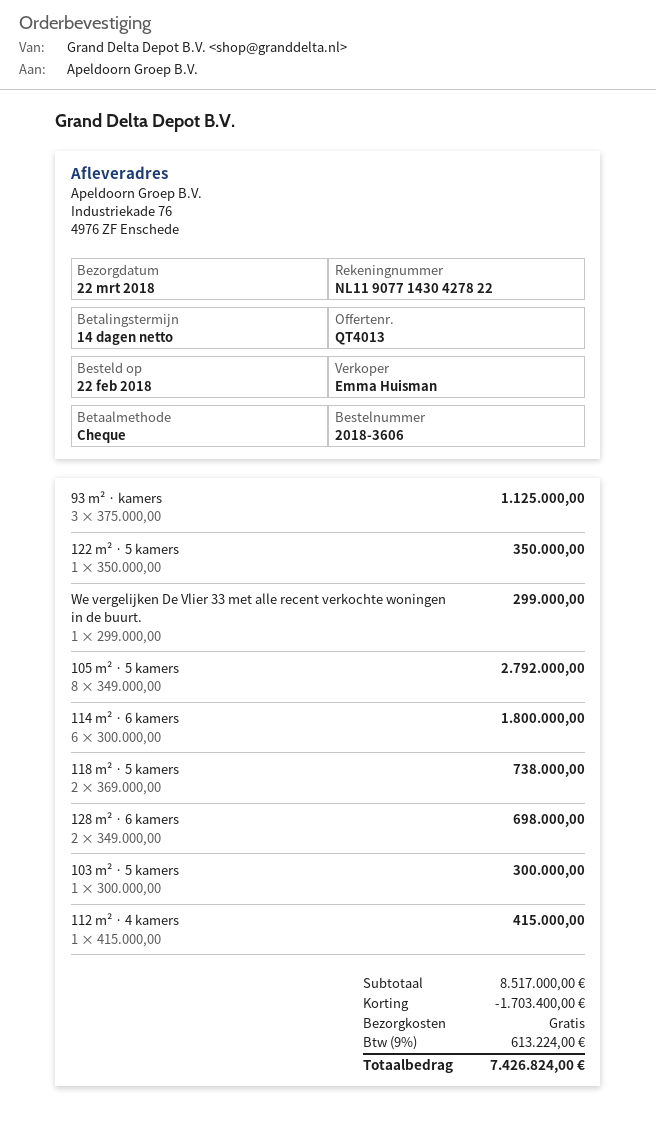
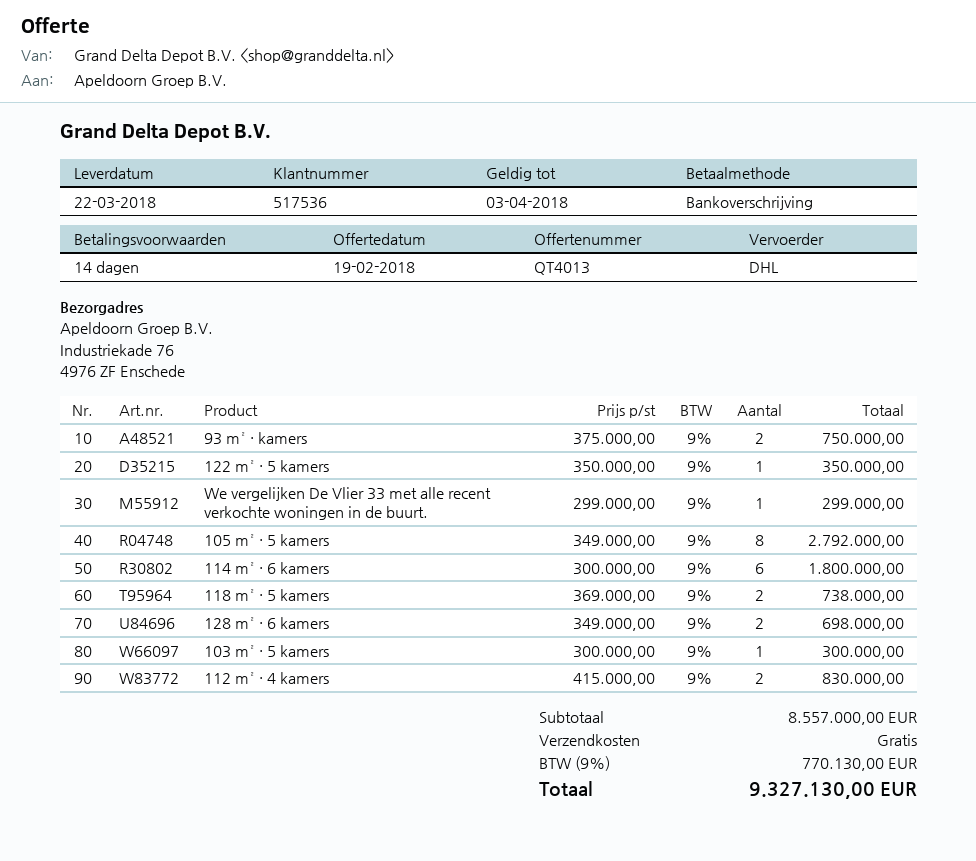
payment method: cheque -> bank transfer
93 m² · kamers: 3 x 375000.00 = 1125000.00 -> 2 x 375000.00 = 750000.00
112 m² · 4 kamers: 1 x 415000.00 = 415000.00 -> 2 x 415000.00 = 830000.00
subtotal: 8517000.00 -> 8557000.00
discount: 1703400.00 -> none
tax: 9% = 613224.00 -> 9% = 770130.00
total: 7426824.00 -> 9327130.00

